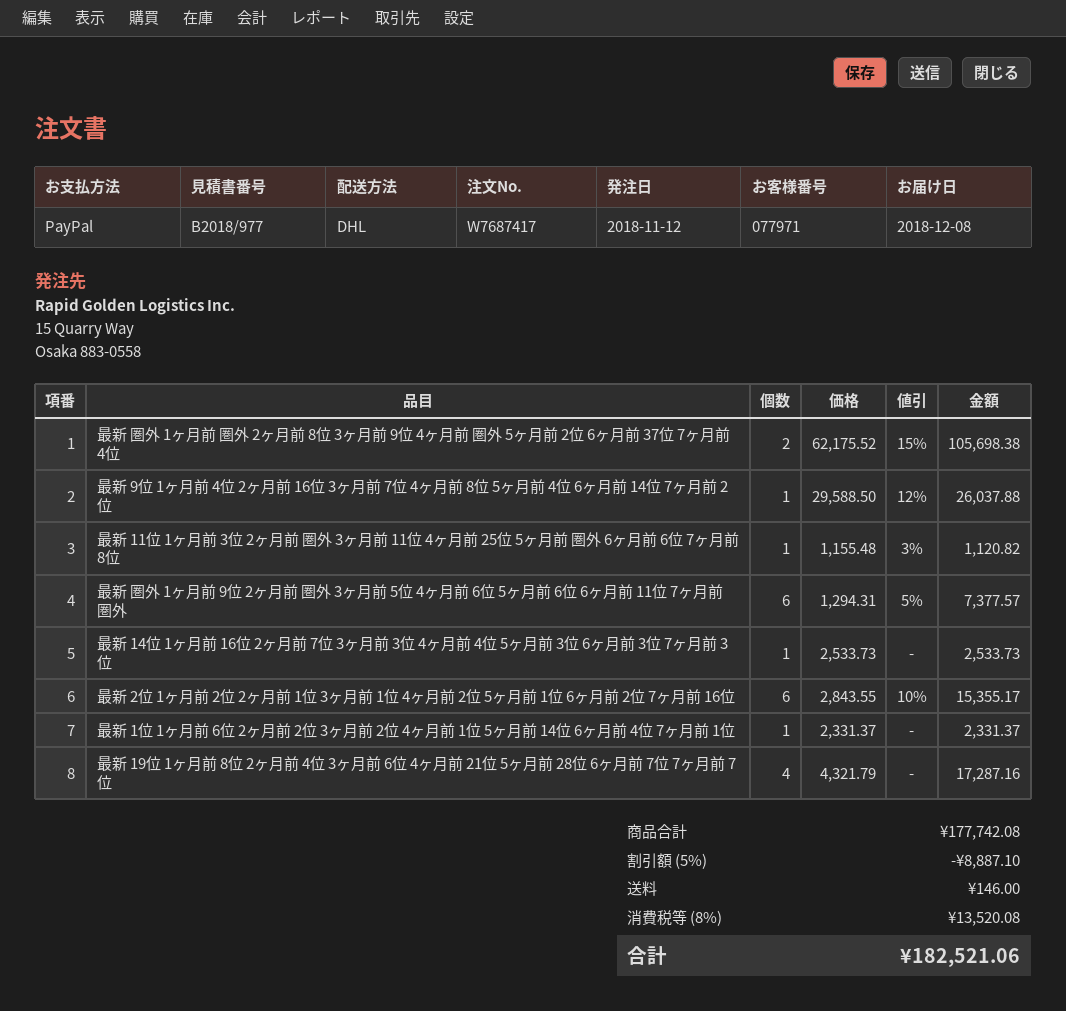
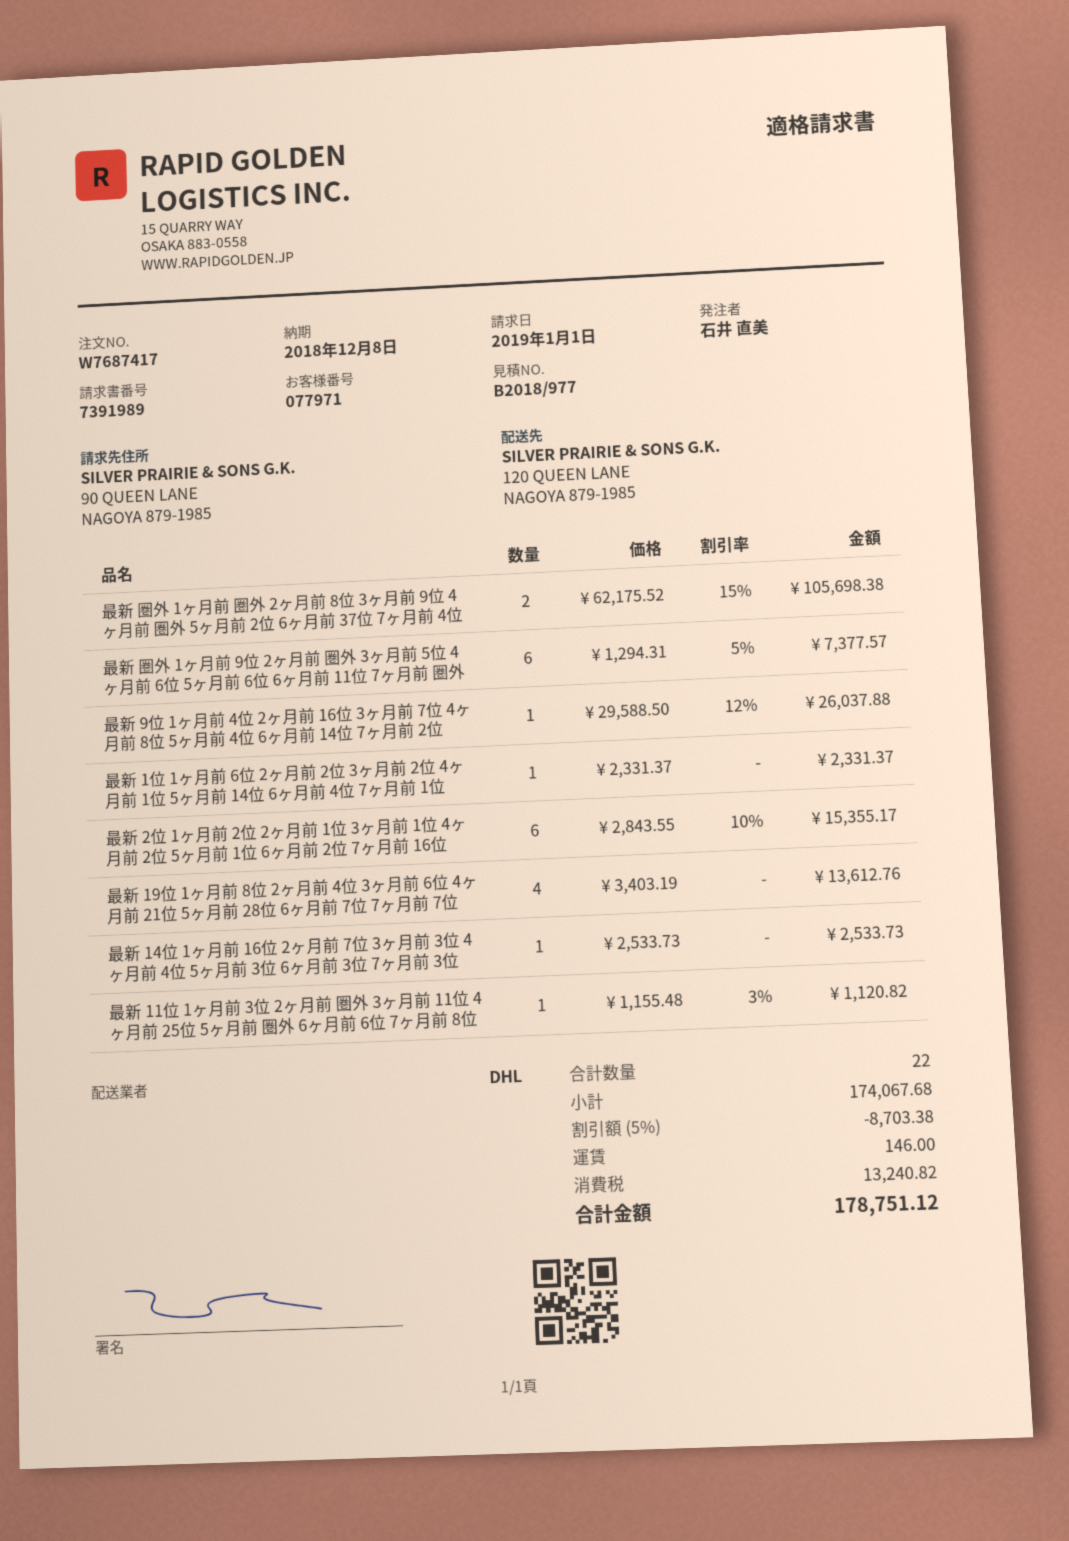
最新 19位 1ヶ月前 8位 2ヶ月前 4位 3ヶ月前 6位 4ヶ月前 21位 5ヶ月前 28位 6ヶ月前 7位 7ヶ月前 7位: 4 x 4321.79 = 17287.16 -> 4 x 3403.19 = 13612.76
subtotal: 177742.08 -> 174067.68
discount: 5% = 8887.10 -> 5% = 8703.38
tax: 13520.08 -> 13240.82
total: 182521.06 -> 178751.12

